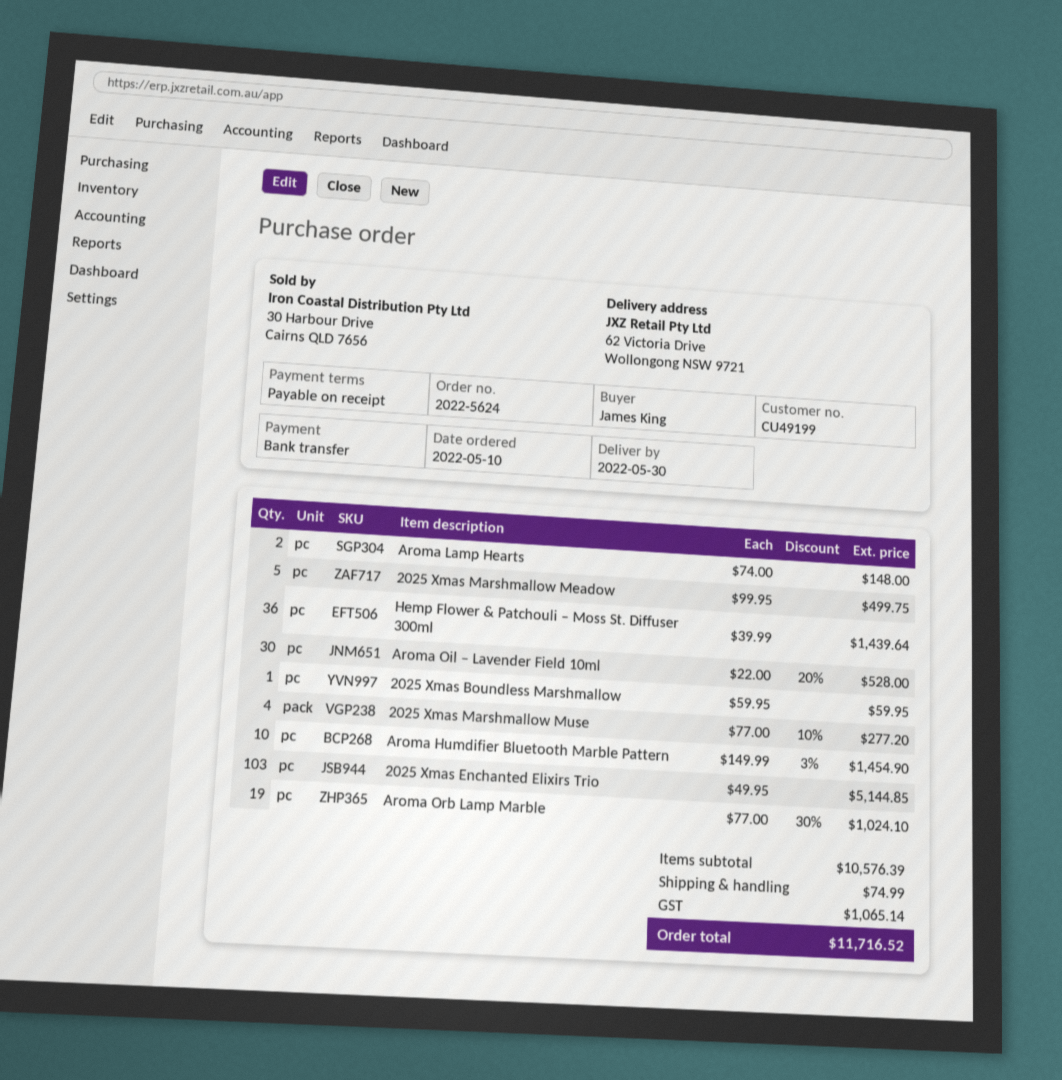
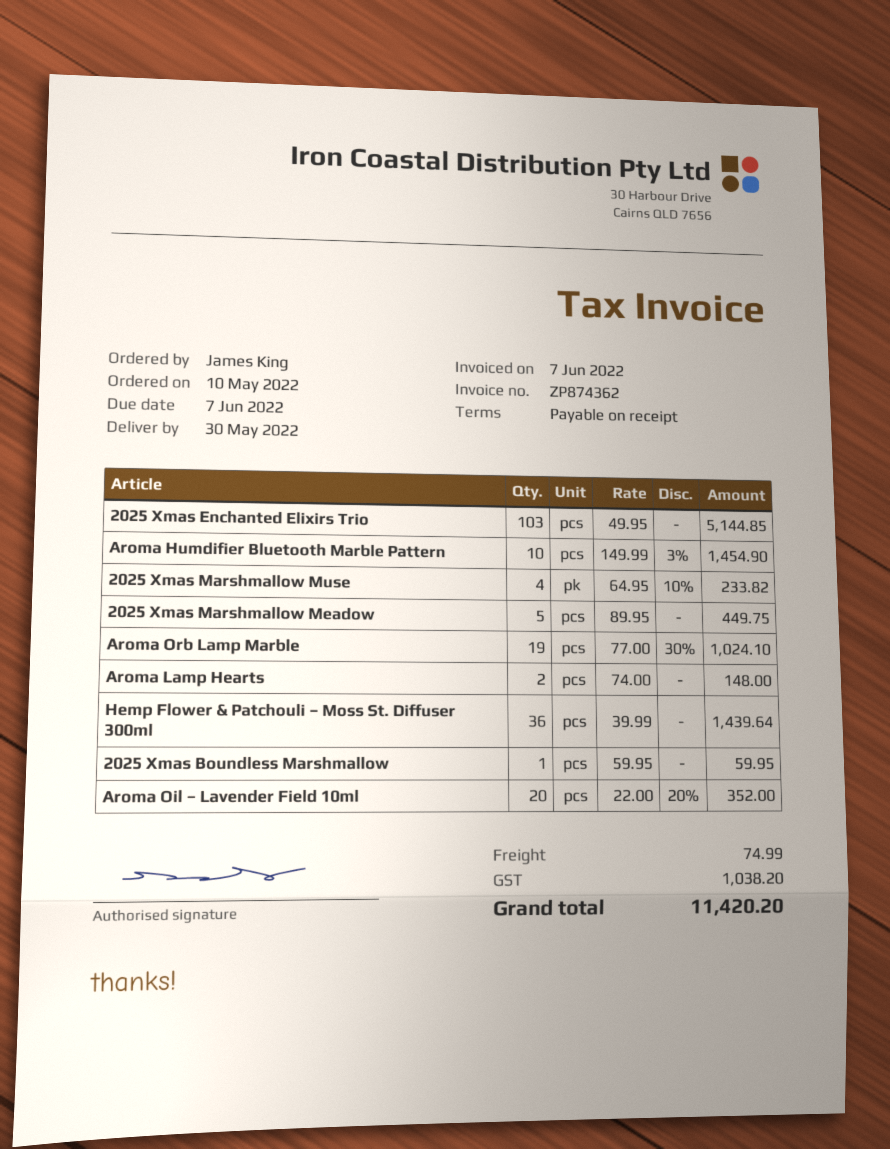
2025 Xmas Marshmallow Meadow: 5 x 99.95 = 499.75 -> 5 x 89.95 = 449.75
Aroma Oil – Lavender Field 10ml: 30 x 22.00 - 20% = 528.00 -> 20 x 22.00 - 20% = 352.00
2025 Xmas Marshmallow Muse: 4 x 77.00 - 10% = 277.20 -> 4 x 64.95 - 10% = 233.82
tax: 1065.14 -> 1038.20
total: 11716.52 -> 11420.20

